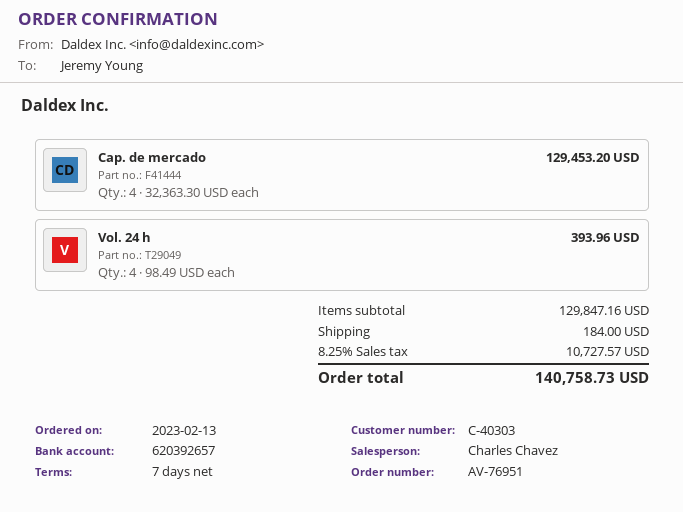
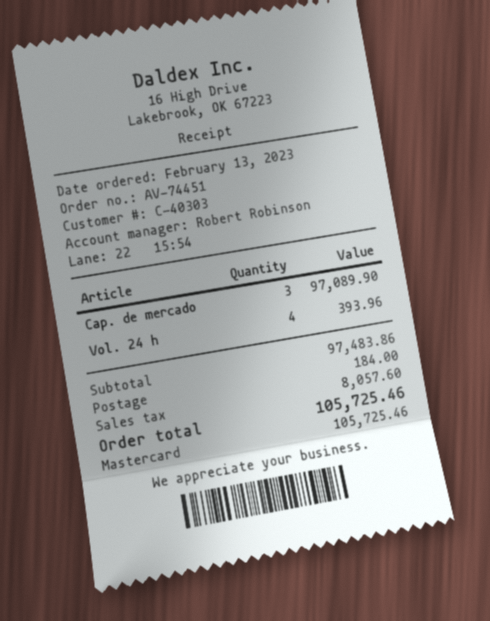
order number: AV-76951 -> AV-74451
sales rep: Charles Chavez -> Robert Robinson
Cap. de mercado: 4 for 129453.20 -> 3 for 97089.90
subtotal: 129847.16 -> 97483.86
tax: 10727.57 -> 8057.60
total: 140758.73 -> 105725.46

